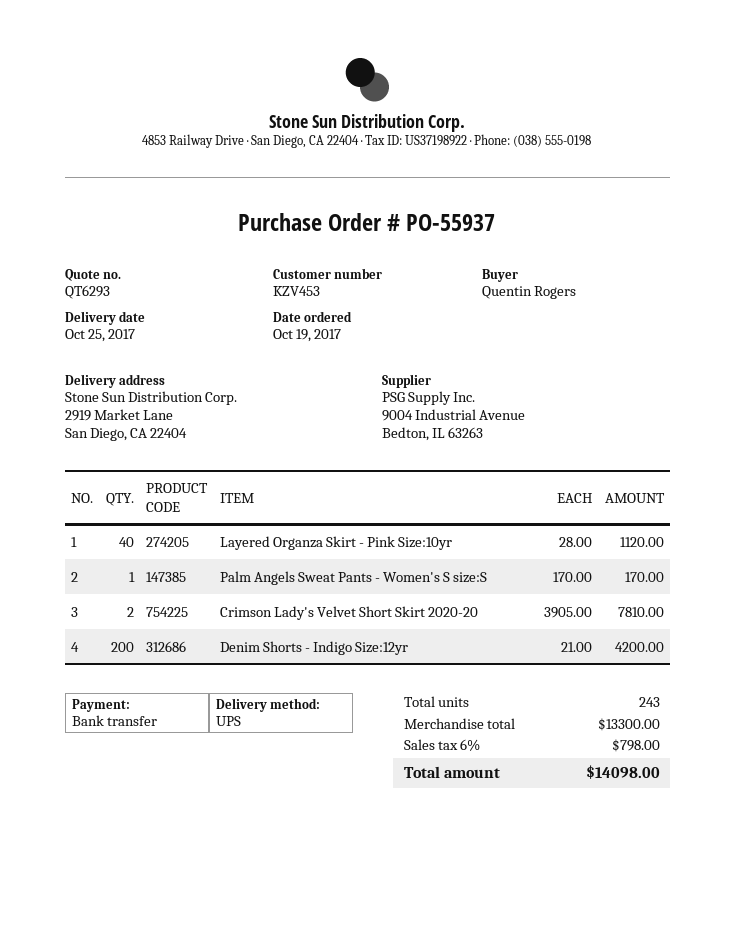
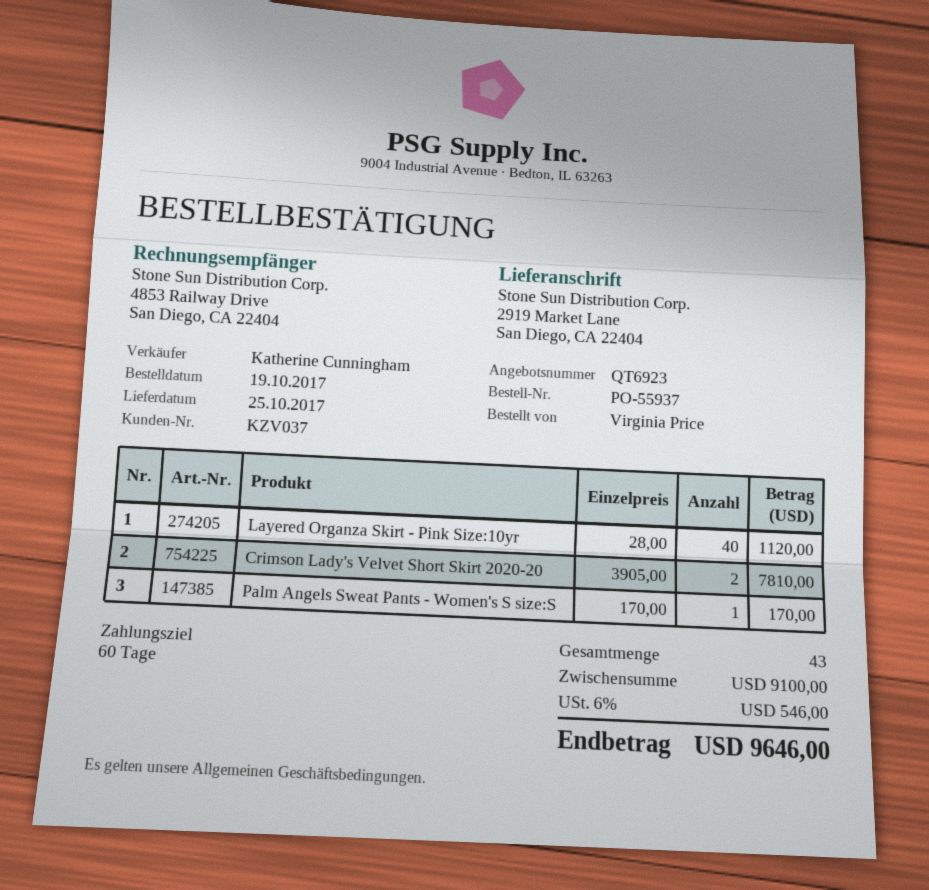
quote number: QT6293 -> QT6923
customer number: KZV453 -> KZV037
ordered by: Quentin Rogers -> Virginia Price
Denim Shorts - Indigo Size:12yr: 200 x 21.00 = 4200.00 -> none
total quantity: 243 -> 43
subtotal: 13300.00 -> 9100.00
tax: 6% = 798.00 -> 6% = 546.00
total: 14098.00 -> 9646.00

